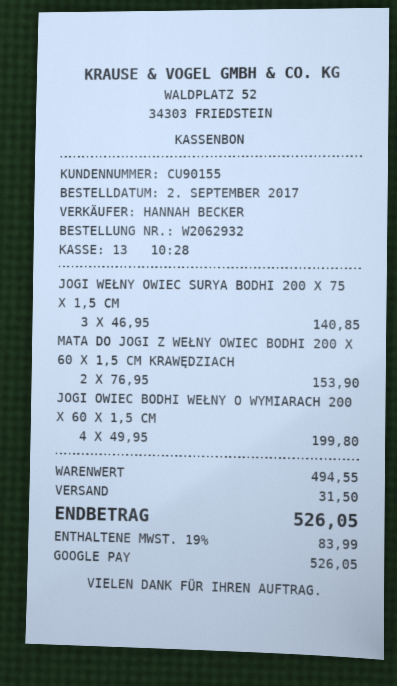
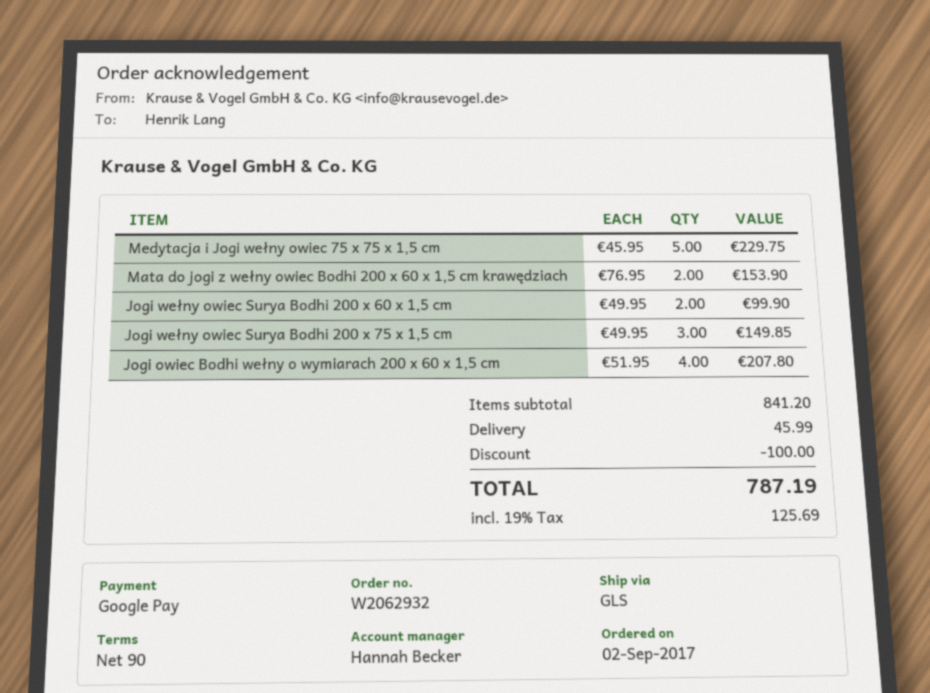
JOGI WEŁNY OWIEC SURYA BODHI 200 X 75 X 1,5 CM: 3 x 46.95 = 140.85 -> 3 x 49.95 = 149.85
JOGI OWIEC BODHI WEŁNY O WYMIARACH 200 X 60 X 1,5 CM: 4 x 49.95 = 199.80 -> 4 x 51.95 = 207.80
Medytacja i Jogi wełny owiec 75 x 75 x 1,5 cm: none -> 5 x 45.95 = 229.75
Jogi wełny owiec Surya Bodhi 200 x 60 x 1,5 cm: none -> 2 x 49.95 = 99.90
subtotal: 494.55 -> 841.20
discount: none -> 100.00
shipping: 31.50 -> 45.99
tax: 19% = 83.99 -> 19% = 125.69
total: 526.05 -> 787.19

